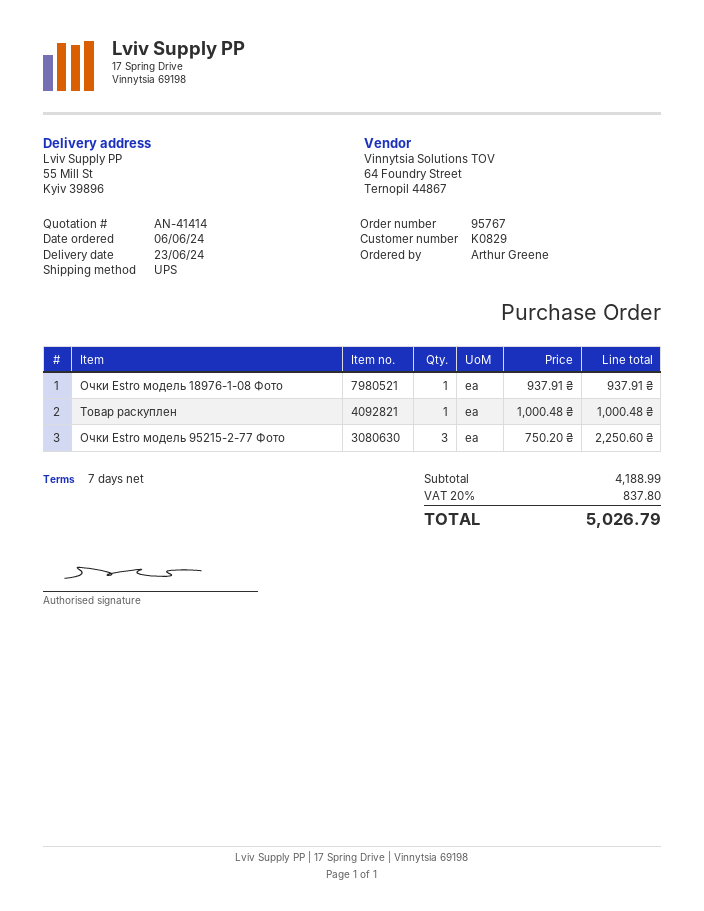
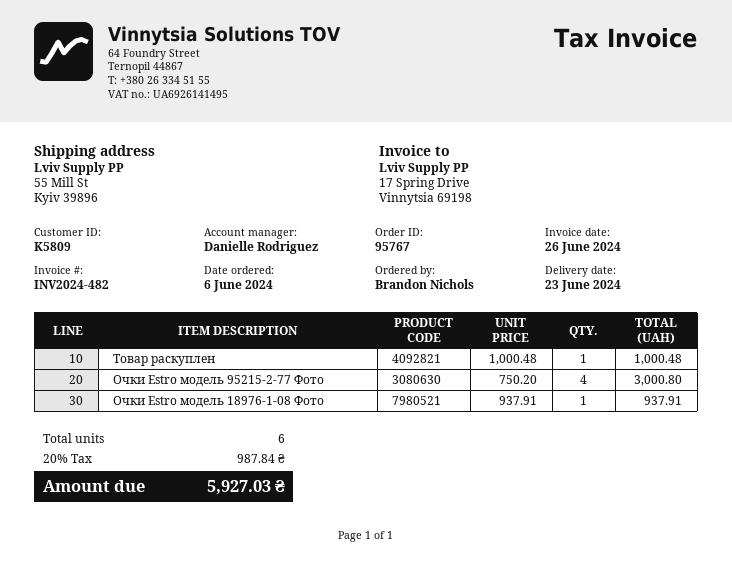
customer number: K0829 -> K5809
ordered by: Arthur Greene -> Brandon Nichols
Очки Estro модель 95215-2-77 Фото: 3 x 750.20 = 2250.60 -> 4 x 750.20 = 3000.80
tax: 20% = 837.80 -> 20% = 987.84
total: 5026.79 -> 5927.03

